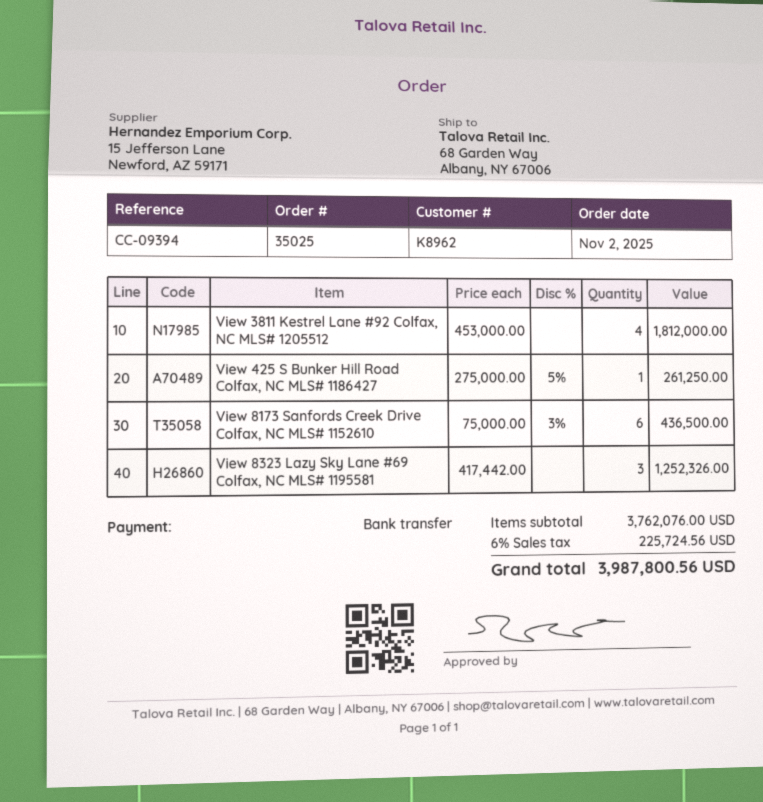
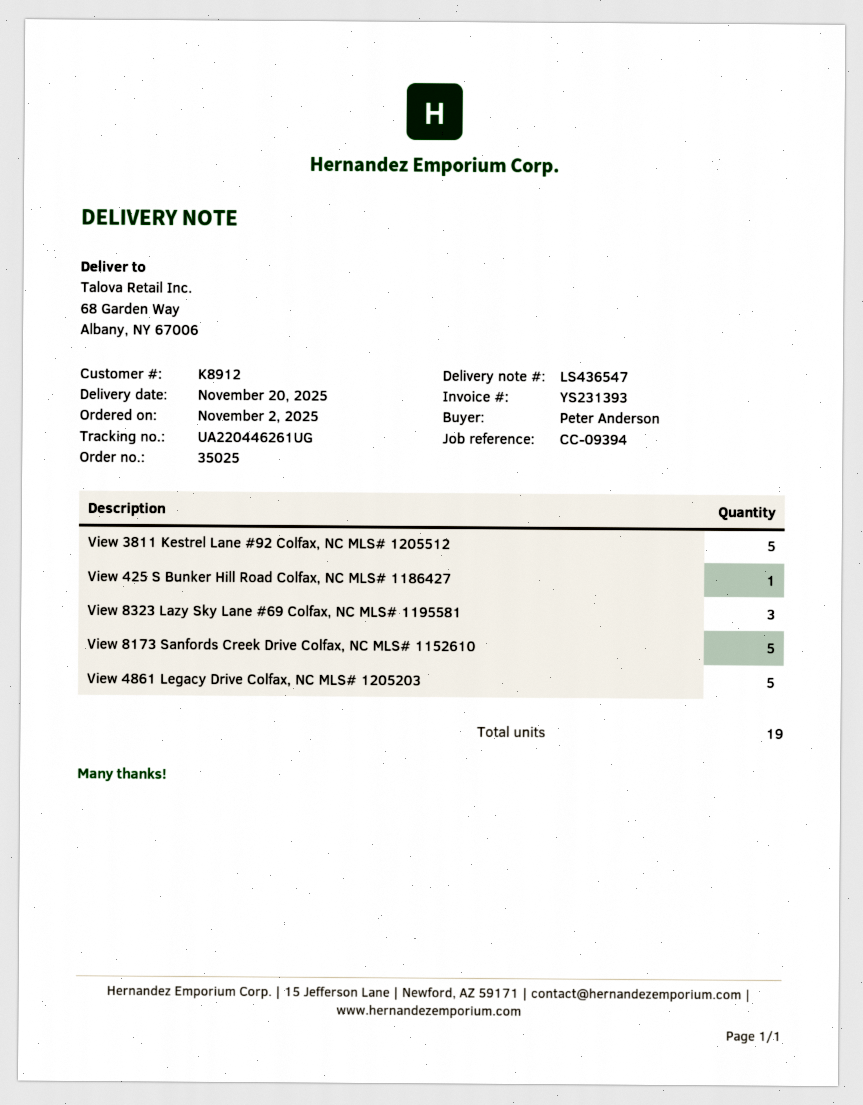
customer number: K8962 -> K8912
View 3811 Kestrel Lane #92 Colfax, NC MLS# 1205512: 4 -> 5
View 8173 Sanfords Creek Drive Colfax, NC MLS# 1152610: 6 -> 5
View 4861 Legacy Drive Colfax, NC MLS# 1205203: none -> 5

